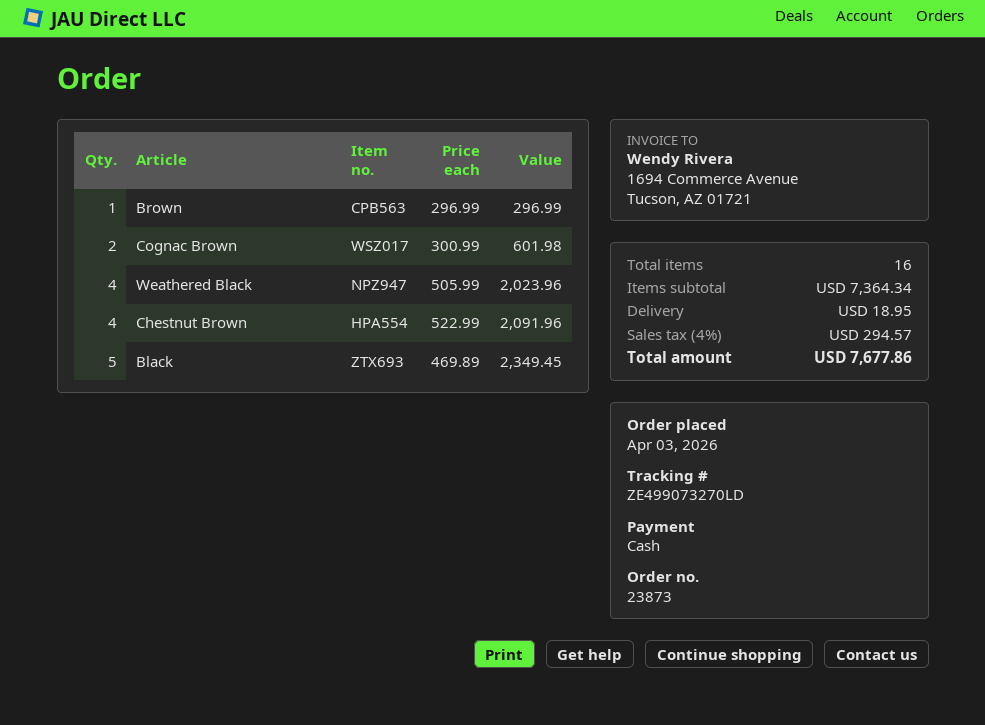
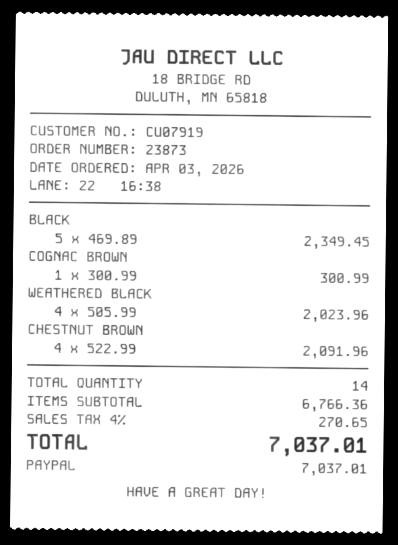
payment method: cash -> PayPal
Brown: 1 x 296.99 = 296.99 -> none
Cognac Brown: 2 x 300.99 = 601.98 -> 1 x 300.99 = 300.99
total quantity: 16 -> 14
subtotal: 7364.34 -> 6766.36
shipping: 18.95 -> none
tax: 4% = 294.57 -> 4% = 270.65
total: 7677.86 -> 7037.01

